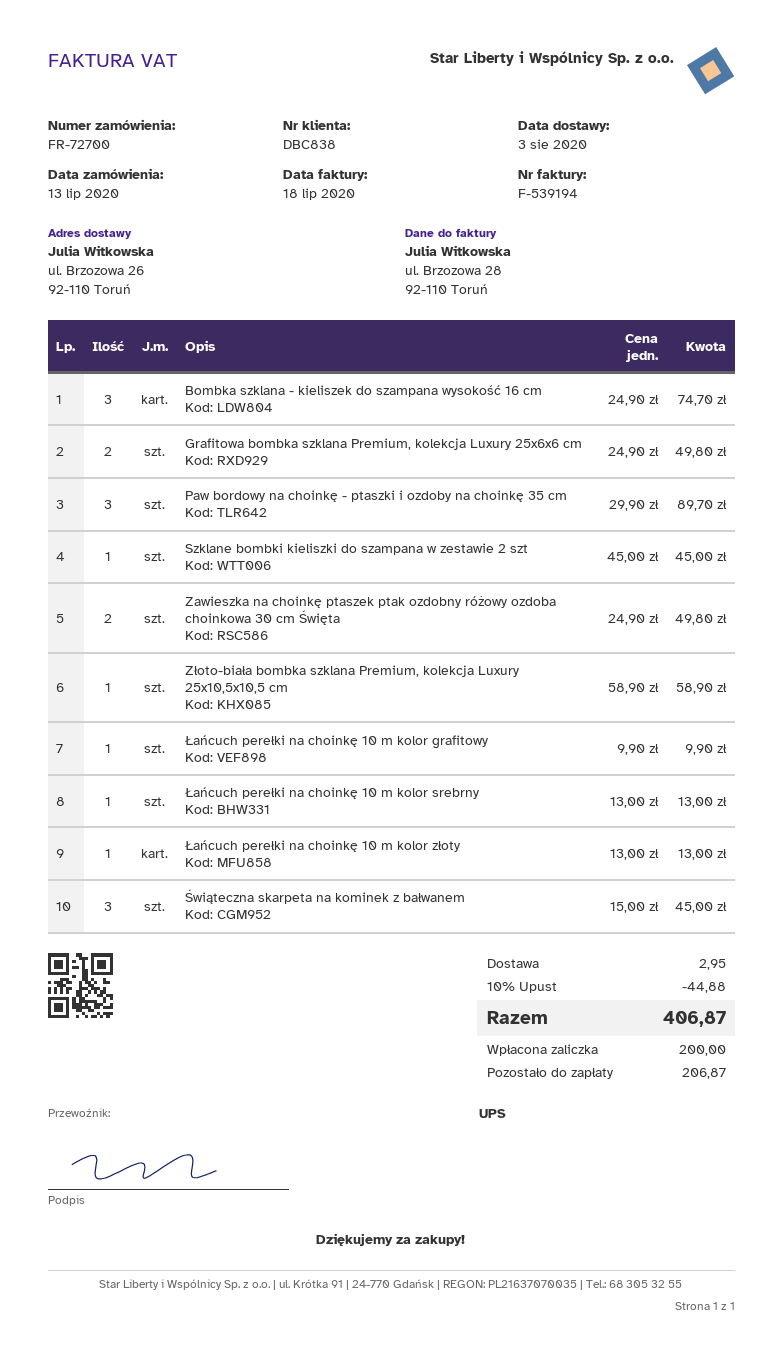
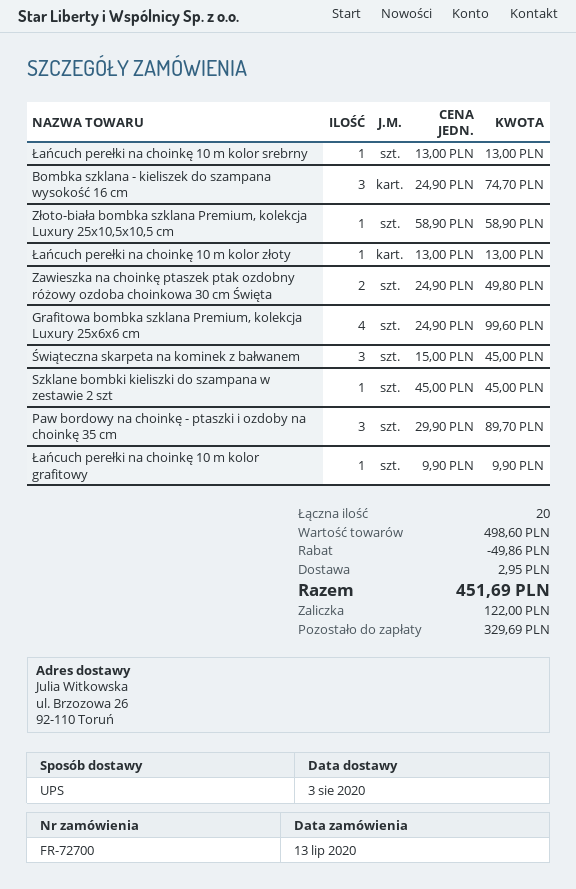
Grafitowa bombka szklana Premium, kolekcja Luxury 25x6x6 cm: 2 x 24.90 = 49.80 -> 4 x 24.90 = 99.60
discount: 44.88 -> 49.86
total: 406.87 -> 451.69
deposit: 200.00 -> 122.00
balance: 206.87 -> 329.69

